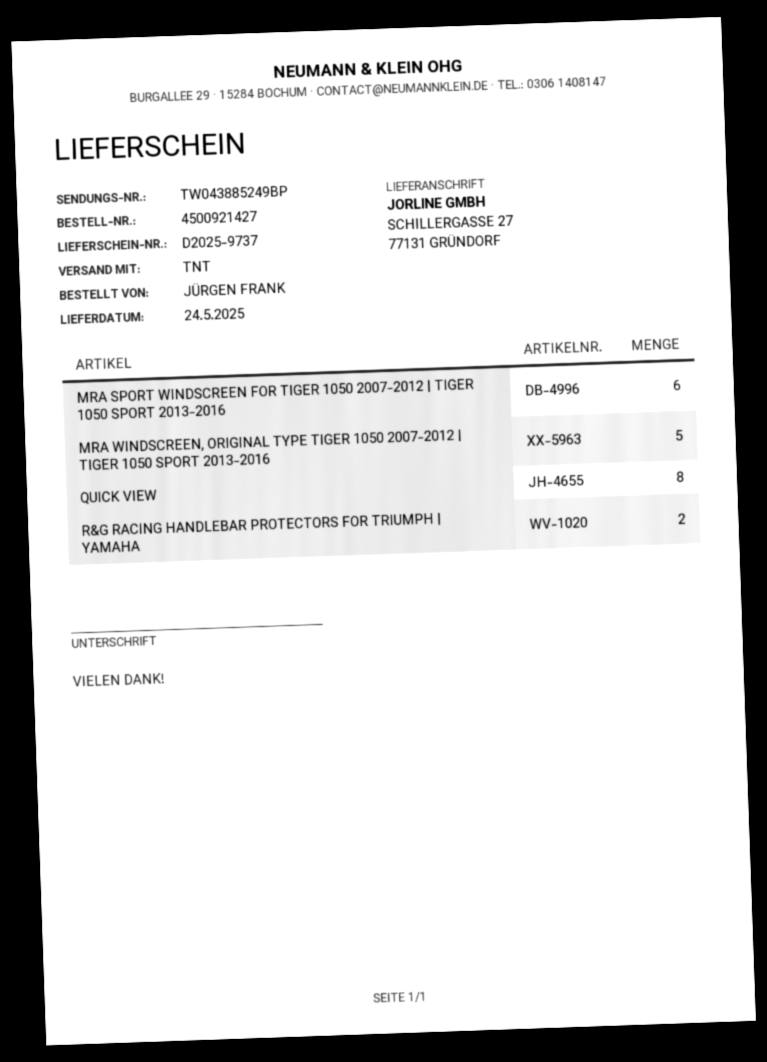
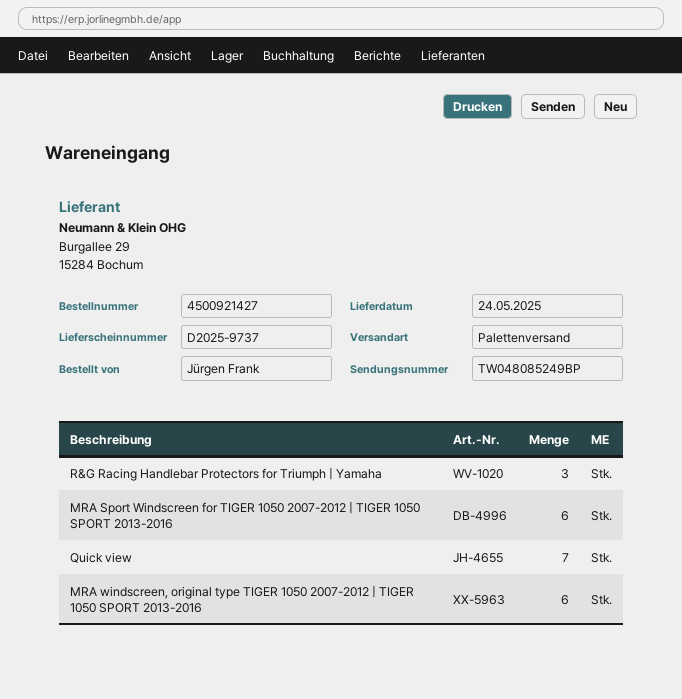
shipping method: TNT -> pallet freight
tracking number: TW043885249BP -> TW048085249BP
MRA WINDSCREEN, ORIGINAL TYPE TIGER 1050 2007-2012 | TIGER 1050 SPORT 2013-2016: 5 -> 6
QUICK VIEW: 8 -> 7
R&G RACING HANDLEBAR PROTECTORS FOR TRIUMPH | YAMAHA: 2 -> 3

